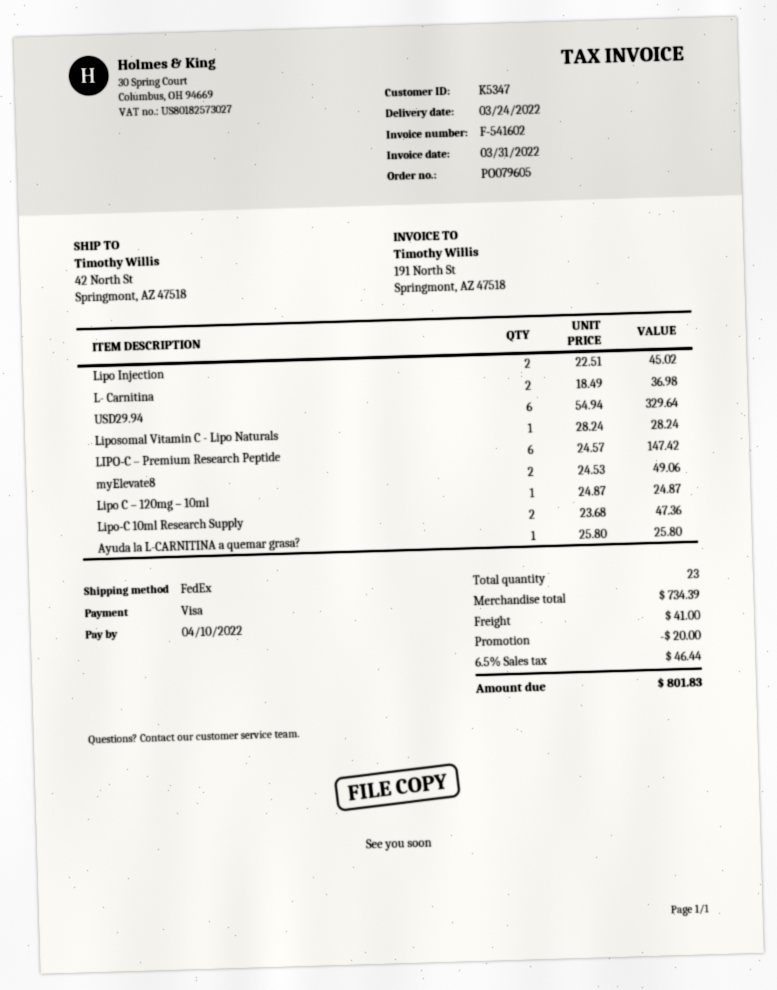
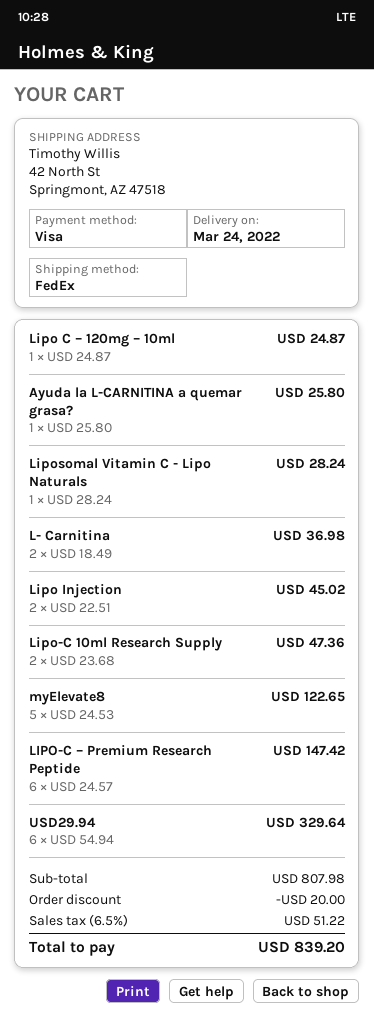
myElevate8: 2 x 24.53 = 49.06 -> 5 x 24.53 = 122.65
subtotal: 734.39 -> 807.98
shipping: 41.00 -> none
tax: 6.5% = 46.44 -> 6.5% = 51.22
total: 801.83 -> 839.20

